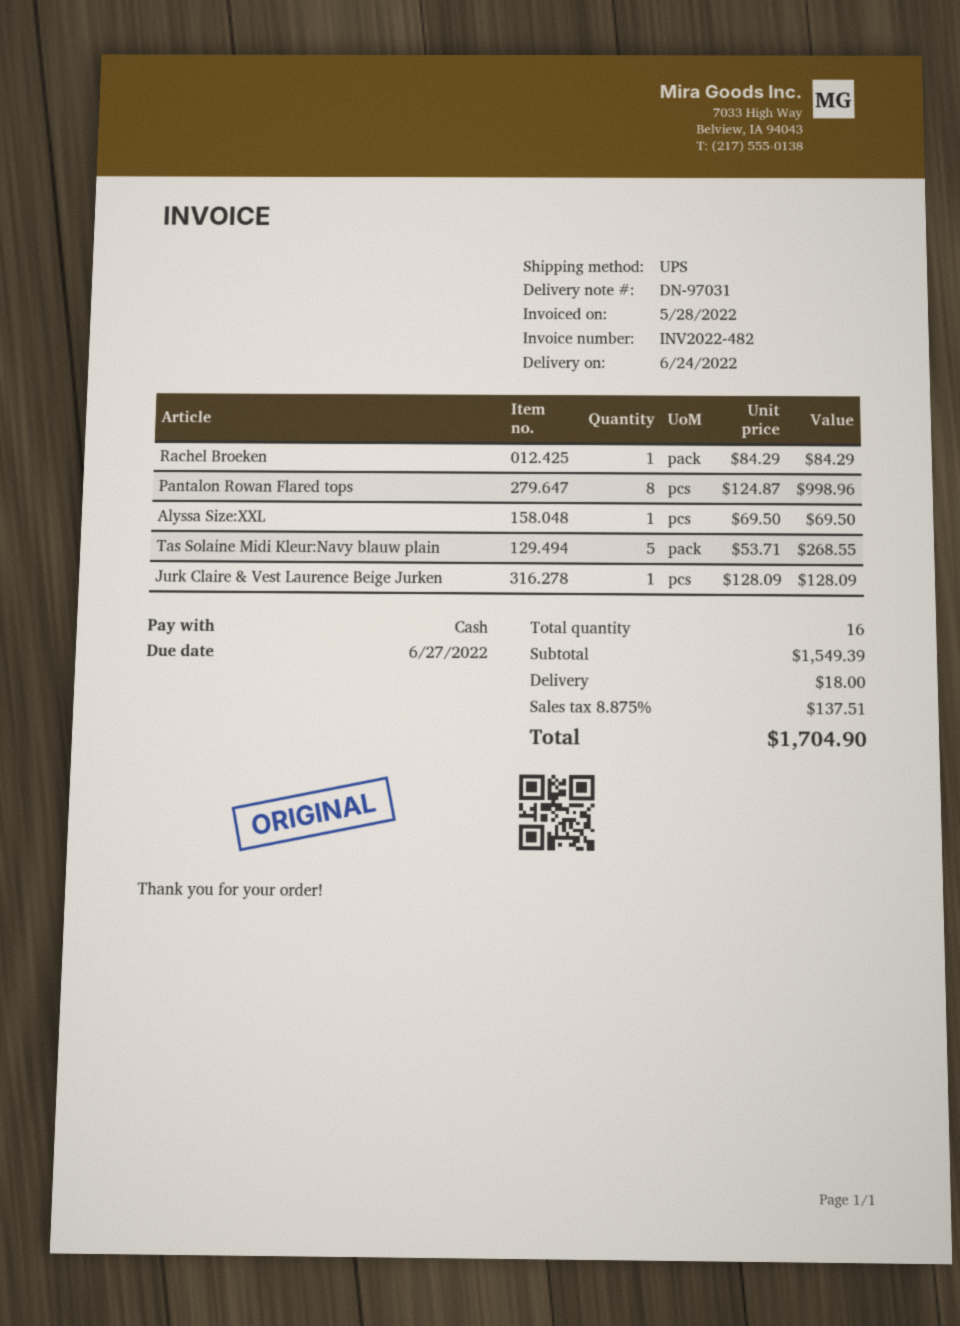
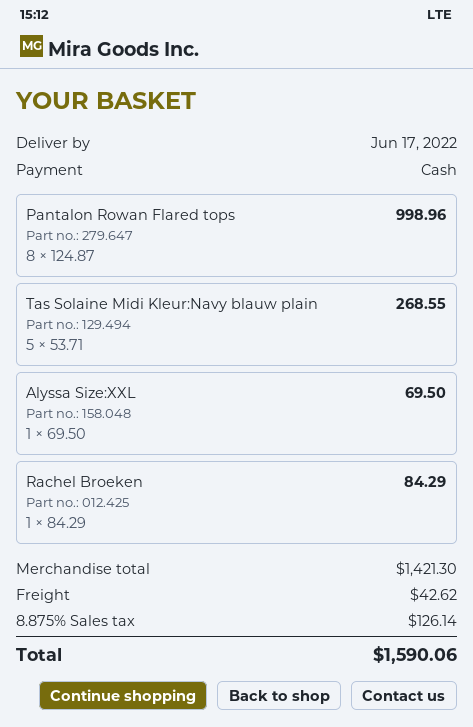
delivery date: 2022-06-24 -> 2022-06-17
Jurk Claire & Vest Laurence Beige Jurken: 1 x 128.09 = 128.09 -> none
subtotal: 1549.39 -> 1421.30
shipping: 18.00 -> 42.62
tax: 8.875% = 137.51 -> 8.875% = 126.14
total: 1704.90 -> 1590.06

